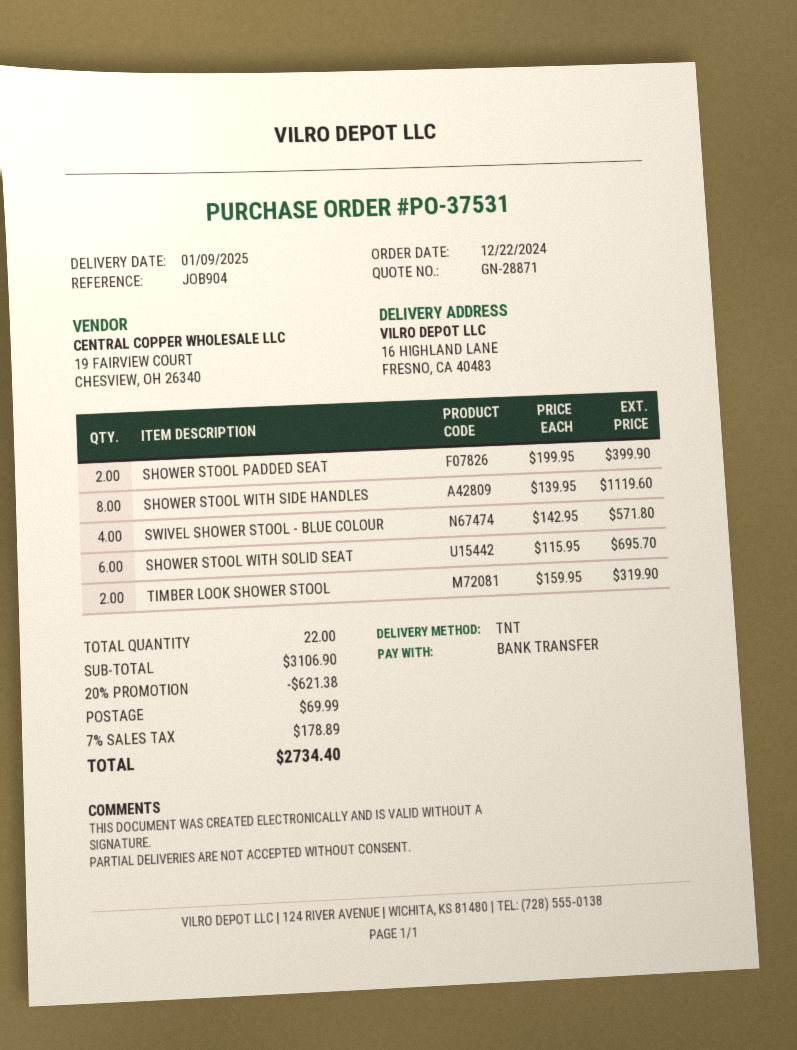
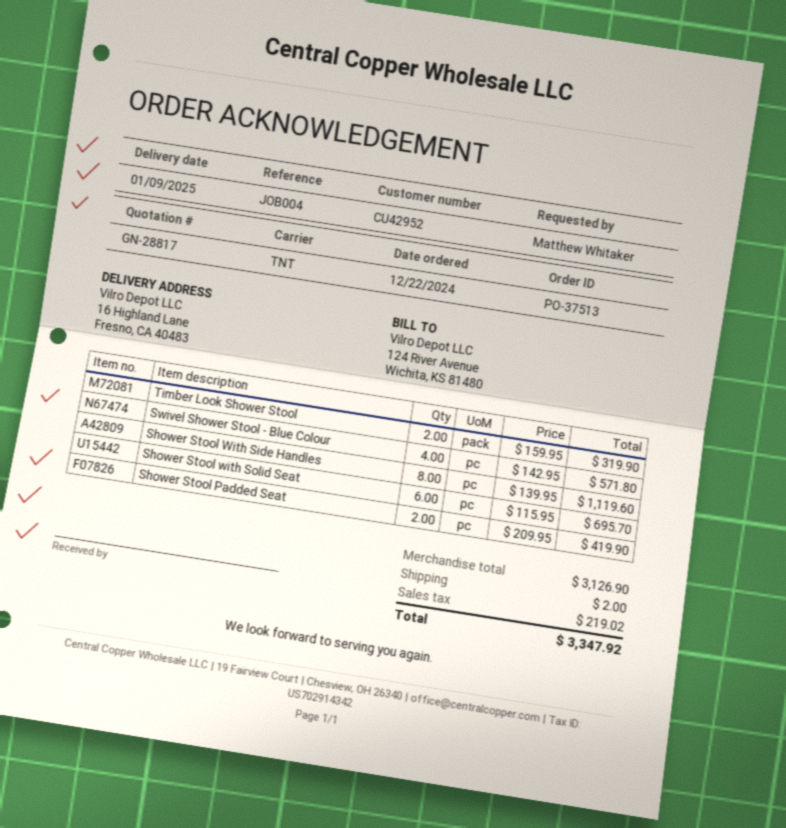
quote number: GN-28871 -> GN-28817
order number: PO-37531 -> PO-37513
reference: JOB904 -> JOB004
SHOWER STOOL PADDED SEAT: 2 x 199.95 = 399.90 -> 2 x 209.95 = 419.90
subtotal: 3106.90 -> 3126.90
discount: 20% = 621.38 -> none
shipping: 69.99 -> 2.00
tax: 178.89 -> 219.02
total: 2734.40 -> 3347.92

